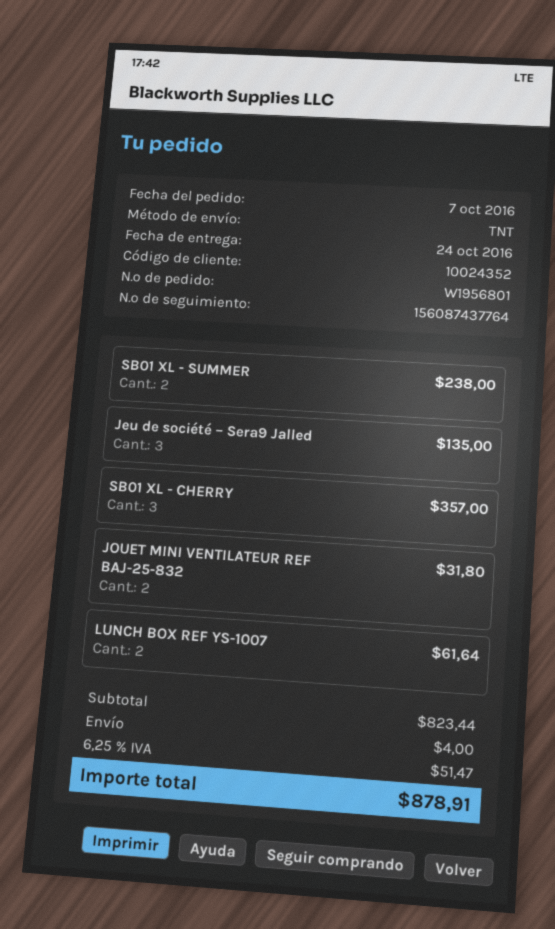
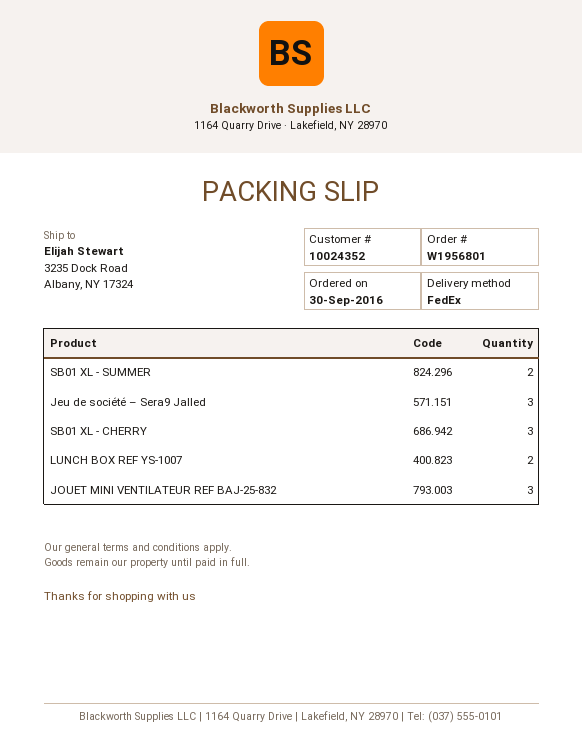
order date: 2016-10-07 -> 2016-09-30
shipping method: TNT -> FedEx
JOUET MINI VENTILATEUR REF BAJ-25-832: 2 -> 3

